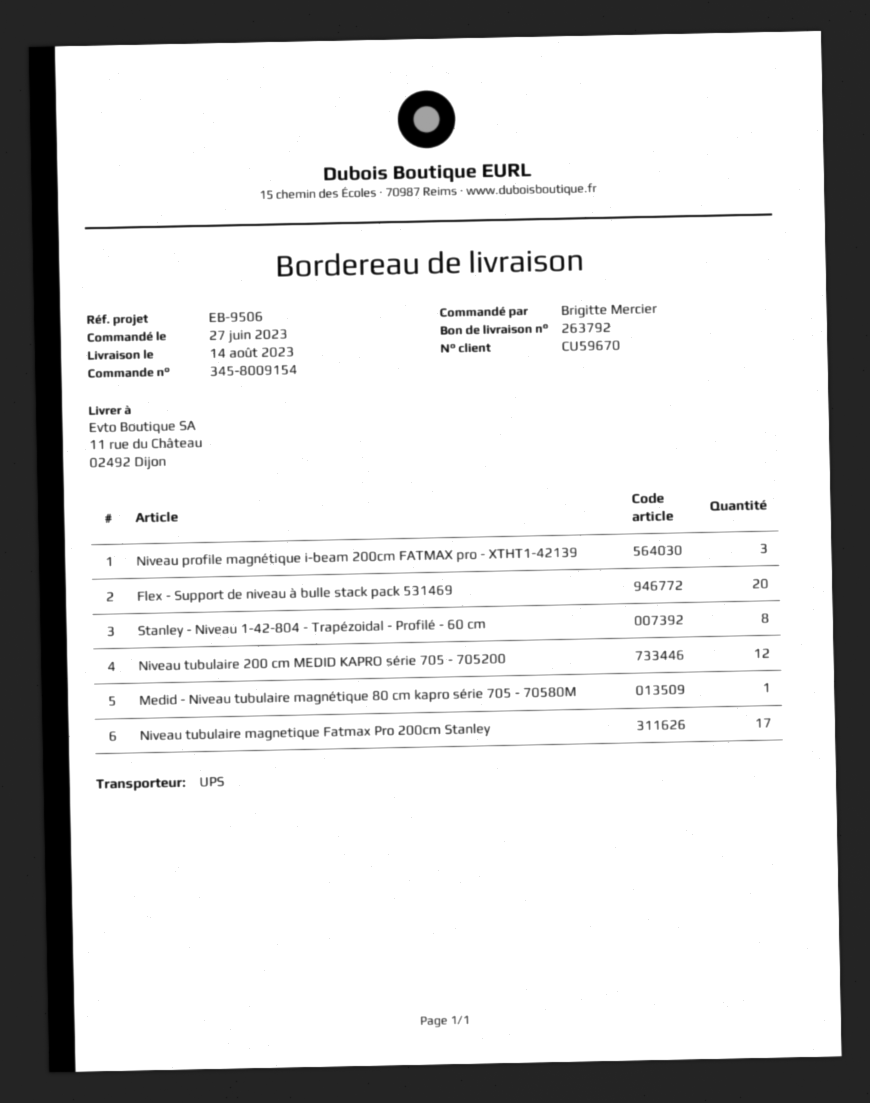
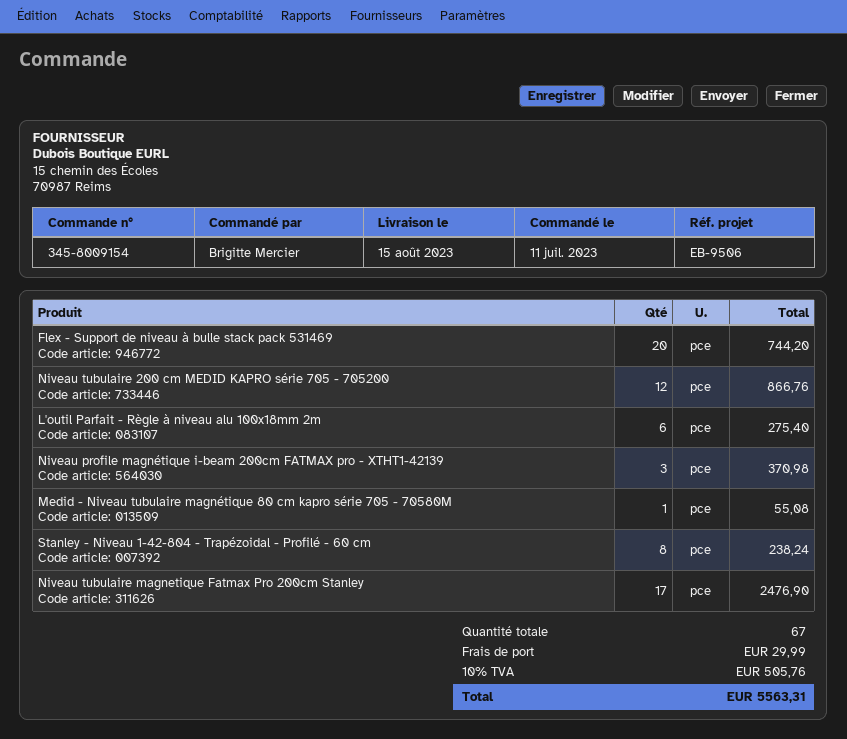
order date: 2023-06-27 -> 2023-07-11
delivery date: 2023-08-14 -> 2023-08-15
L'outil Parfait - Règle à niveau alu 100x18mm 2m: none -> 6

